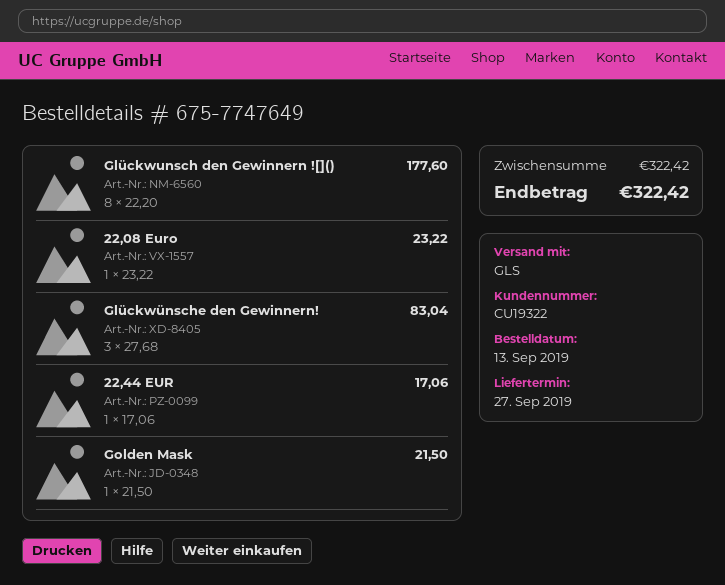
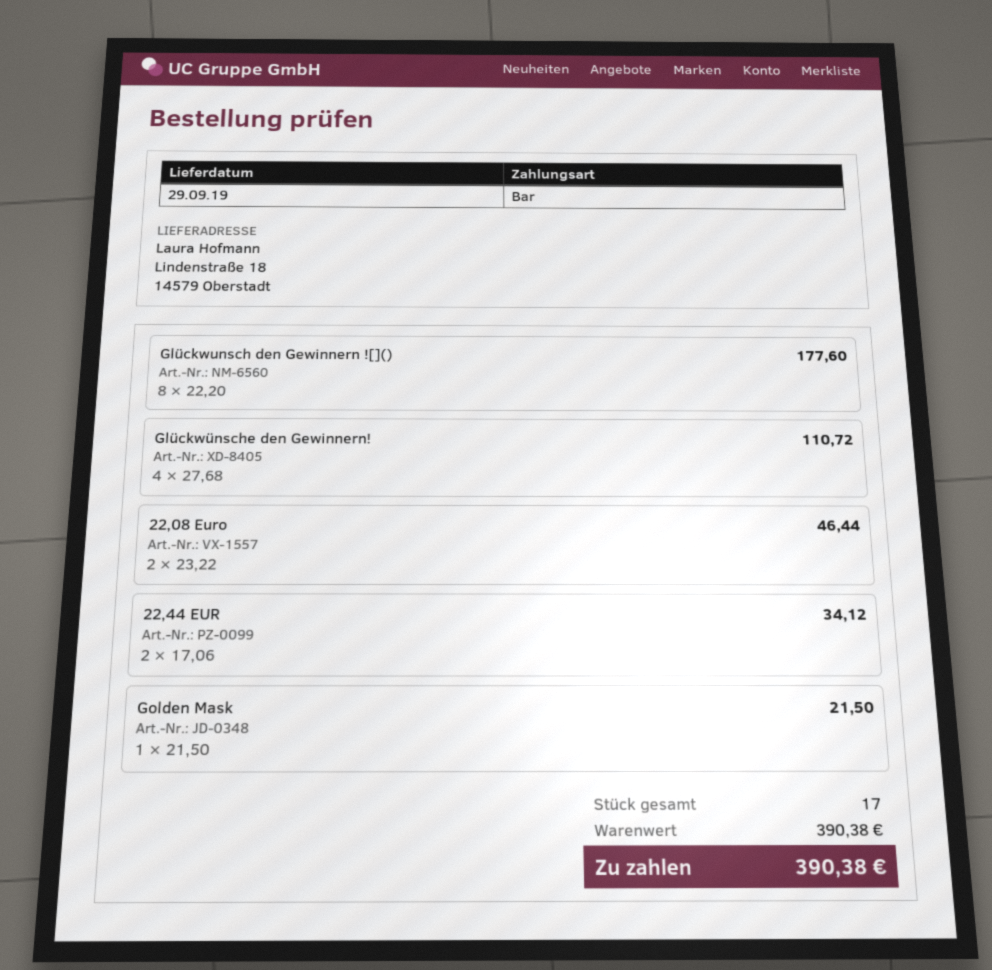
delivery date: 2019-09-27 -> 2019-09-29
22,08 Euro: 1 x 23.22 = 23.22 -> 2 x 23.22 = 46.44
Glückwünsche den Gewinnern!: 3 x 27.68 = 83.04 -> 4 x 27.68 = 110.72
22,44 EUR: 1 x 17.06 = 17.06 -> 2 x 17.06 = 34.12
subtotal: 322.42 -> 390.38
total: 322.42 -> 390.38

